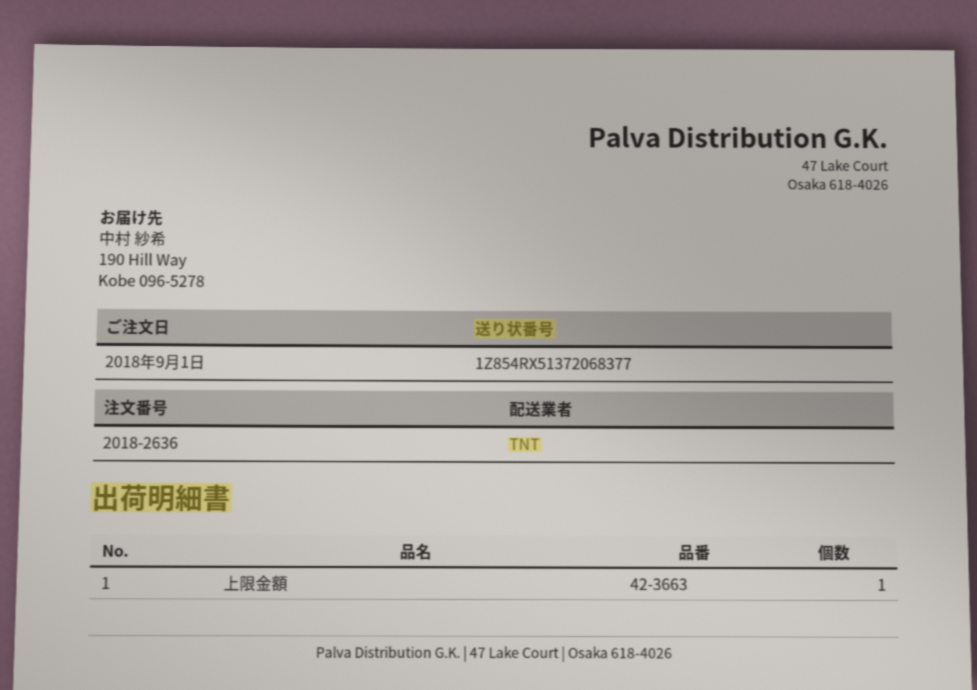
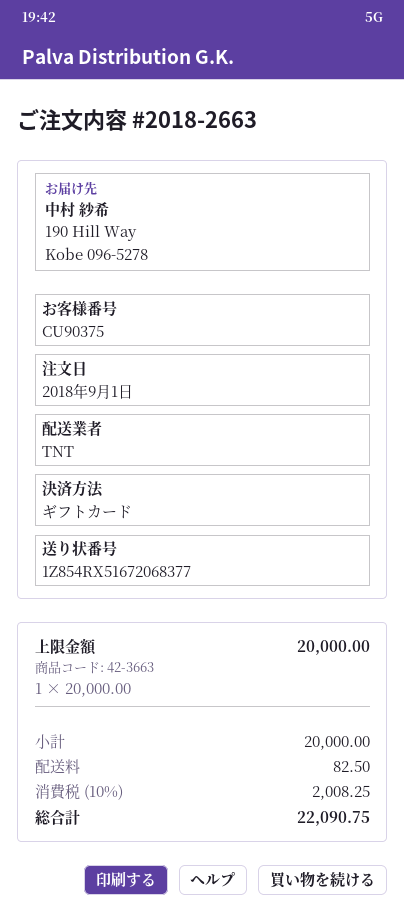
order number: 2018-2636 -> 2018-2663
tracking number: 1Z854RX51372068377 -> 1Z854RX51672068377

